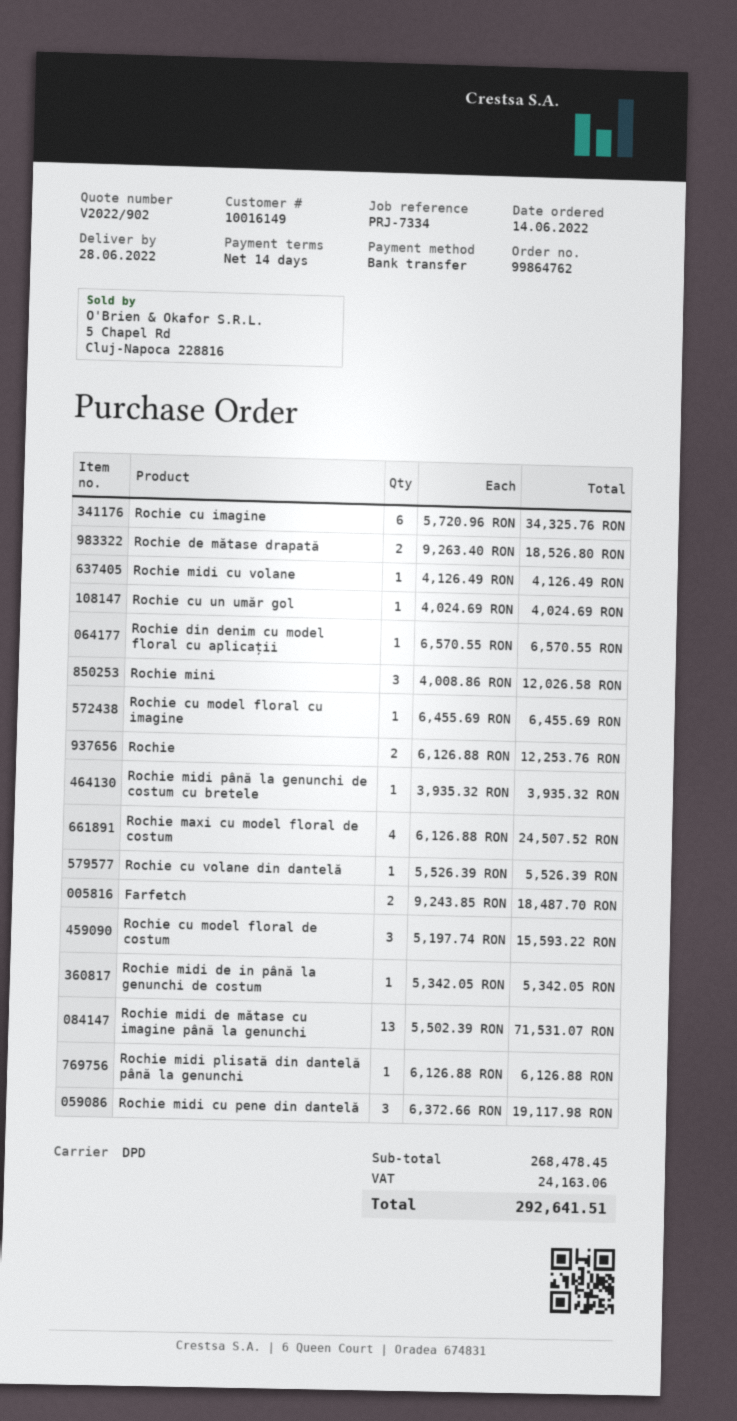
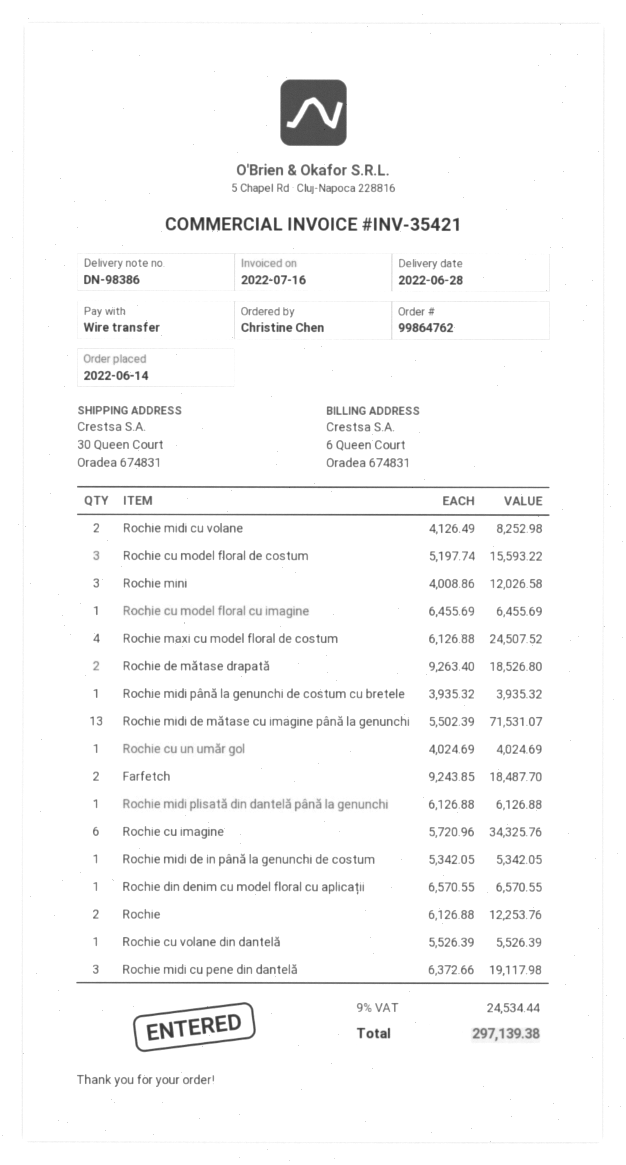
Rochie midi cu volane: 1 x 4126.49 = 4126.49 -> 2 x 4126.49 = 8252.98
tax: 24163.06 -> 24534.44
total: 292641.51 -> 297139.38

